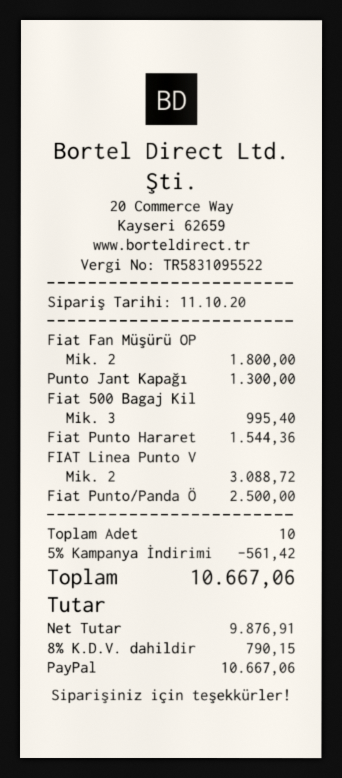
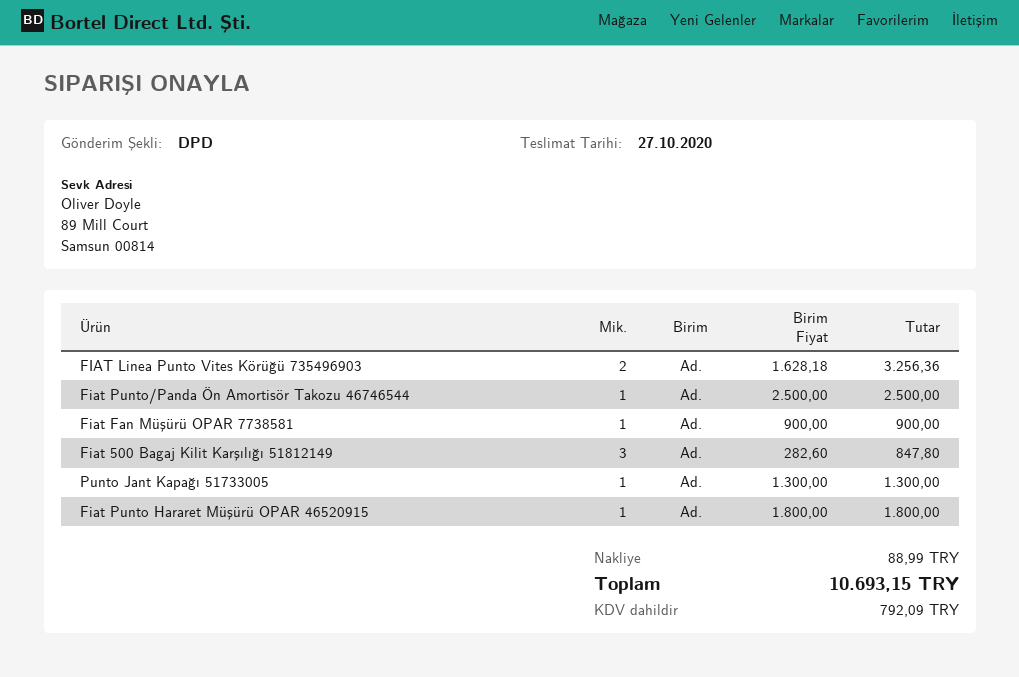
Fiat Fan Müşürü OP: 2 for 1800.00 -> 1 for 900.00
Fiat 500 Bagaj Kil: 3 for 995.40 -> 3 for 847.80
Fiat Punto Hararet: 1 for 1544.36 -> 1 for 1800.00
FIAT Linea Punto V: 2 for 3088.72 -> 2 for 3256.36
discount: 5% = 561.42 -> none
shipping: none -> 88.99
tax: 790.15 -> 792.09
total: 10667.06 -> 10693.15

